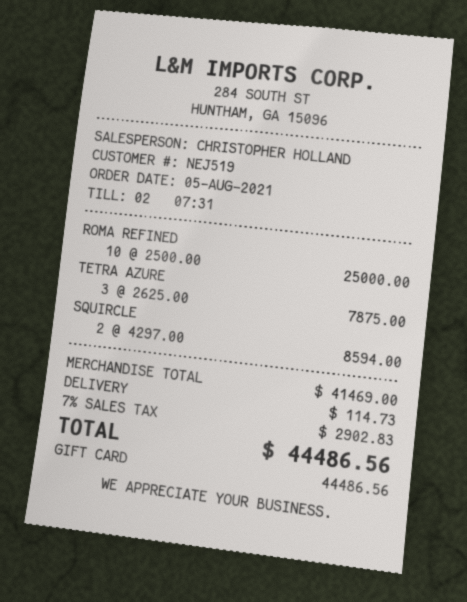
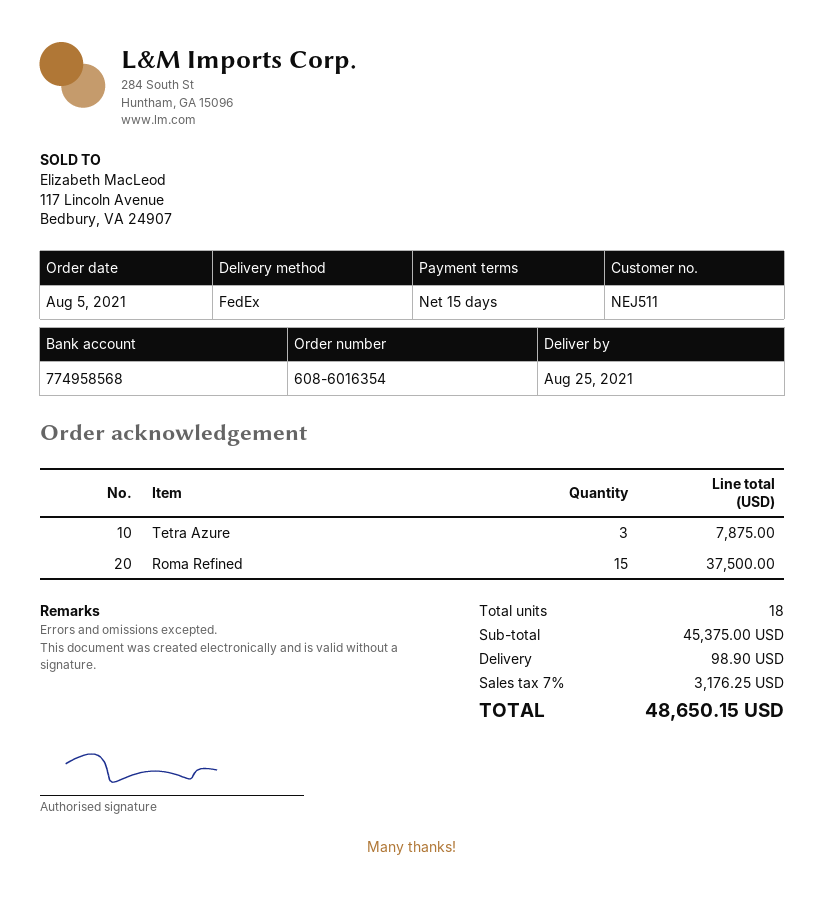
customer number: NEJ519 -> NEJ511
ROMA REFINED: 10 for 25000.00 -> 15 for 37500.00
SQUIRCLE: 2 for 8594.00 -> none
subtotal: 41469.00 -> 45375.00
shipping: 114.73 -> 98.90
tax: 7% = 2902.83 -> 7% = 3176.25
total: 44486.56 -> 48650.15

